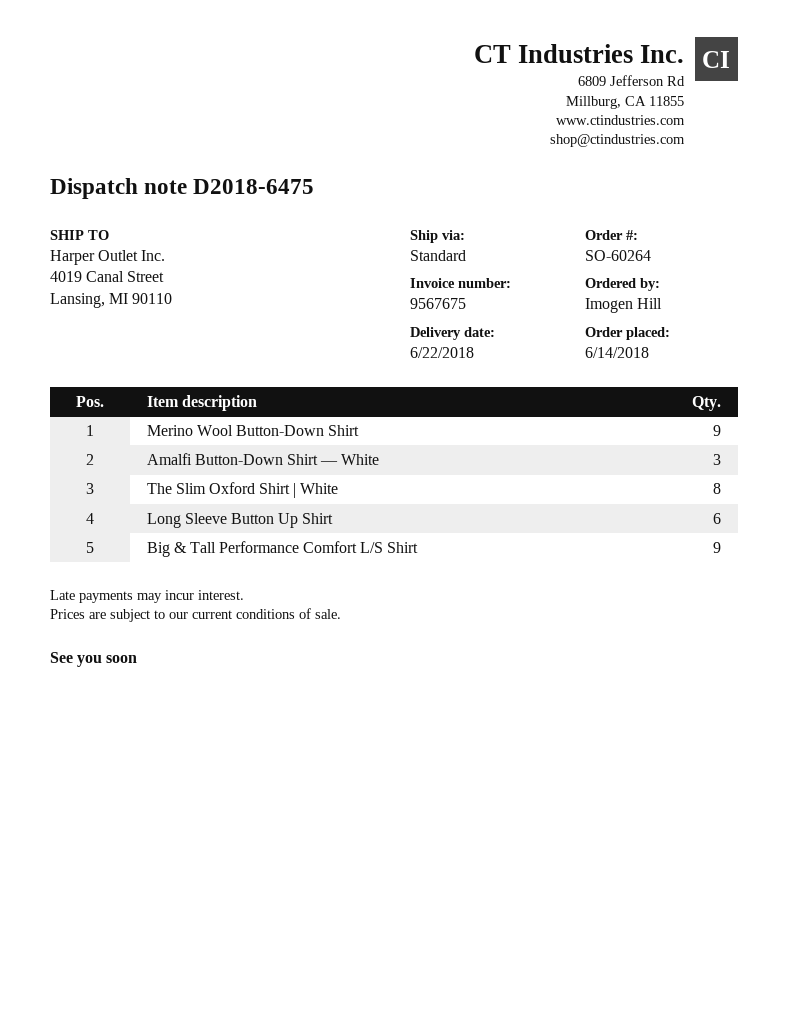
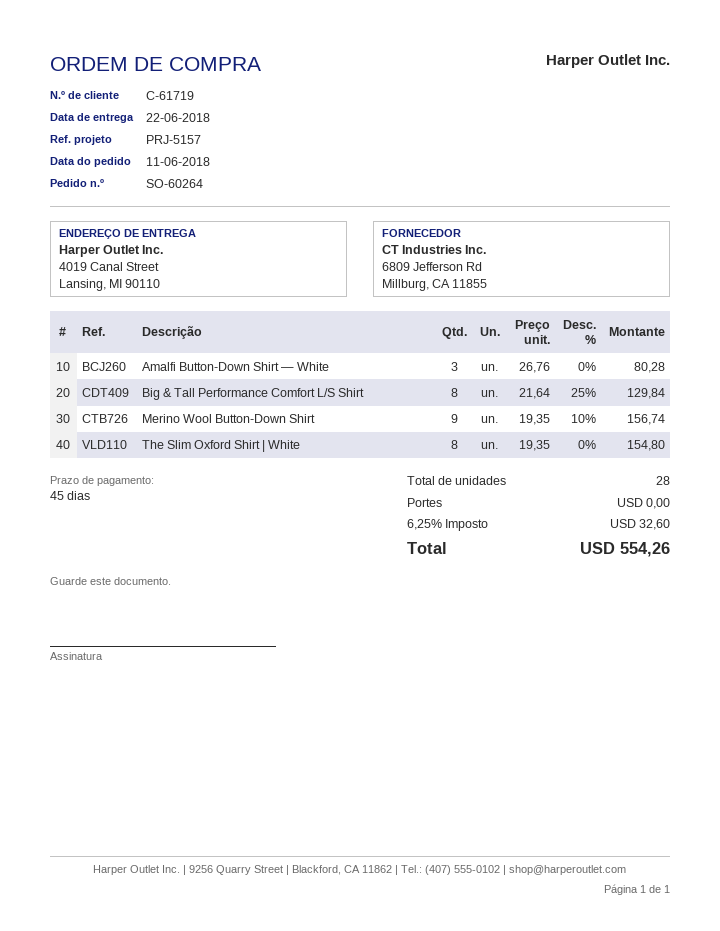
order date: 2018-06-14 -> 2018-06-11
Long Sleeve Button Up Shirt: 6 -> none
Big & Tall Performance Comfort L/S Shirt: 9 -> 8

